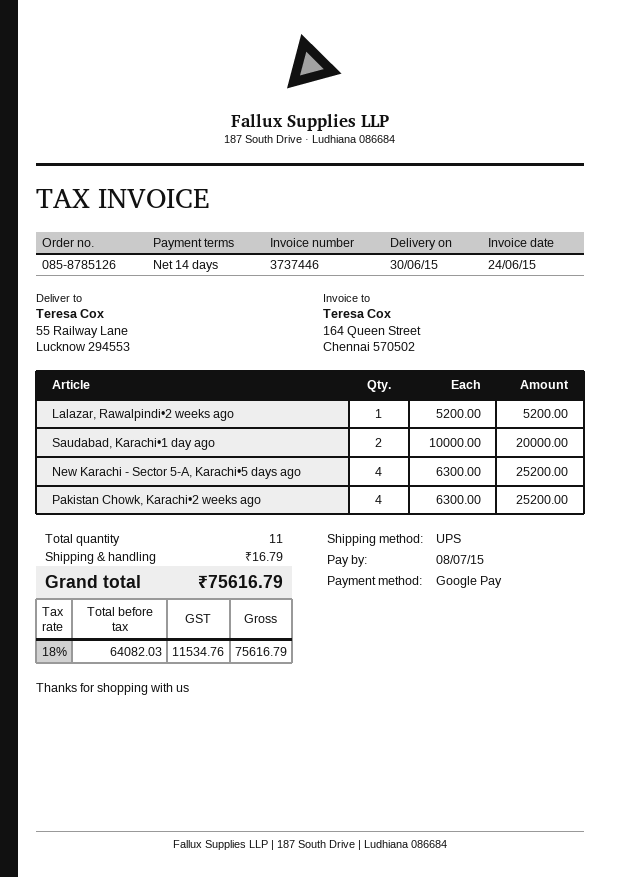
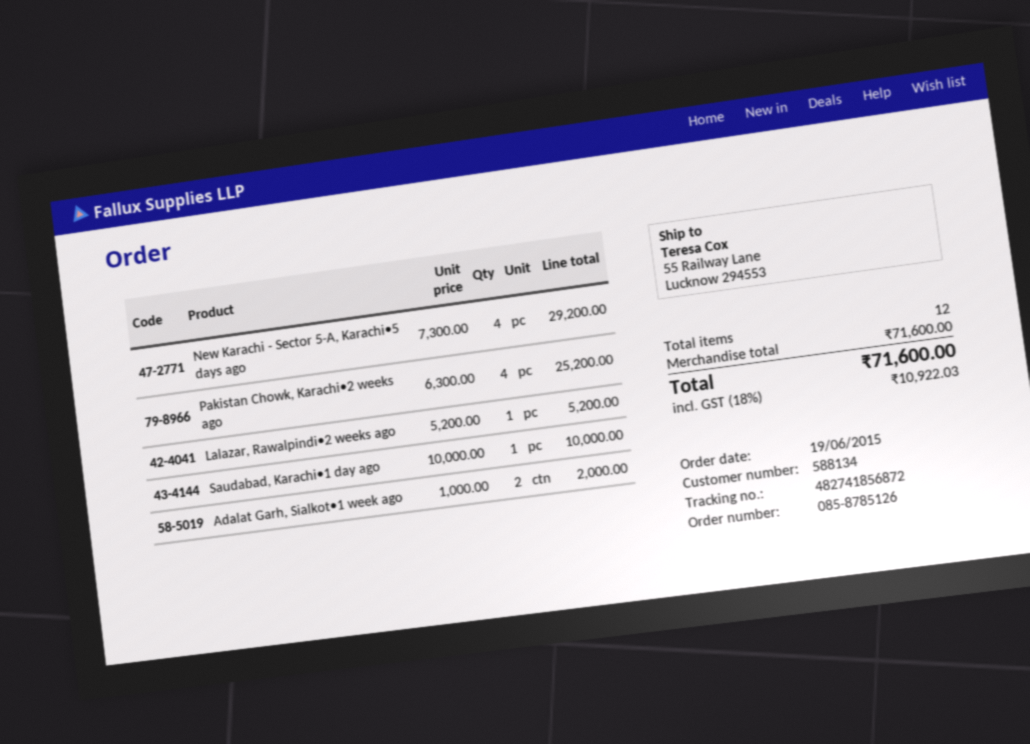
Saudabad, Karachi•1 day ago: 2 x 10000.00 = 20000.00 -> 1 x 10000.00 = 10000.00
New Karachi - Sector 5-A, Karachi•5 days ago: 4 x 6300.00 = 25200.00 -> 4 x 7300.00 = 29200.00
Adalat Garh, Sialkot•1 week ago: none -> 2 x 1000.00 = 2000.00
total quantity: 11 -> 12
shipping: 16.79 -> none
tax: 18% = 11534.76 -> 18% = 10922.03
total: 75616.79 -> 71600.00

